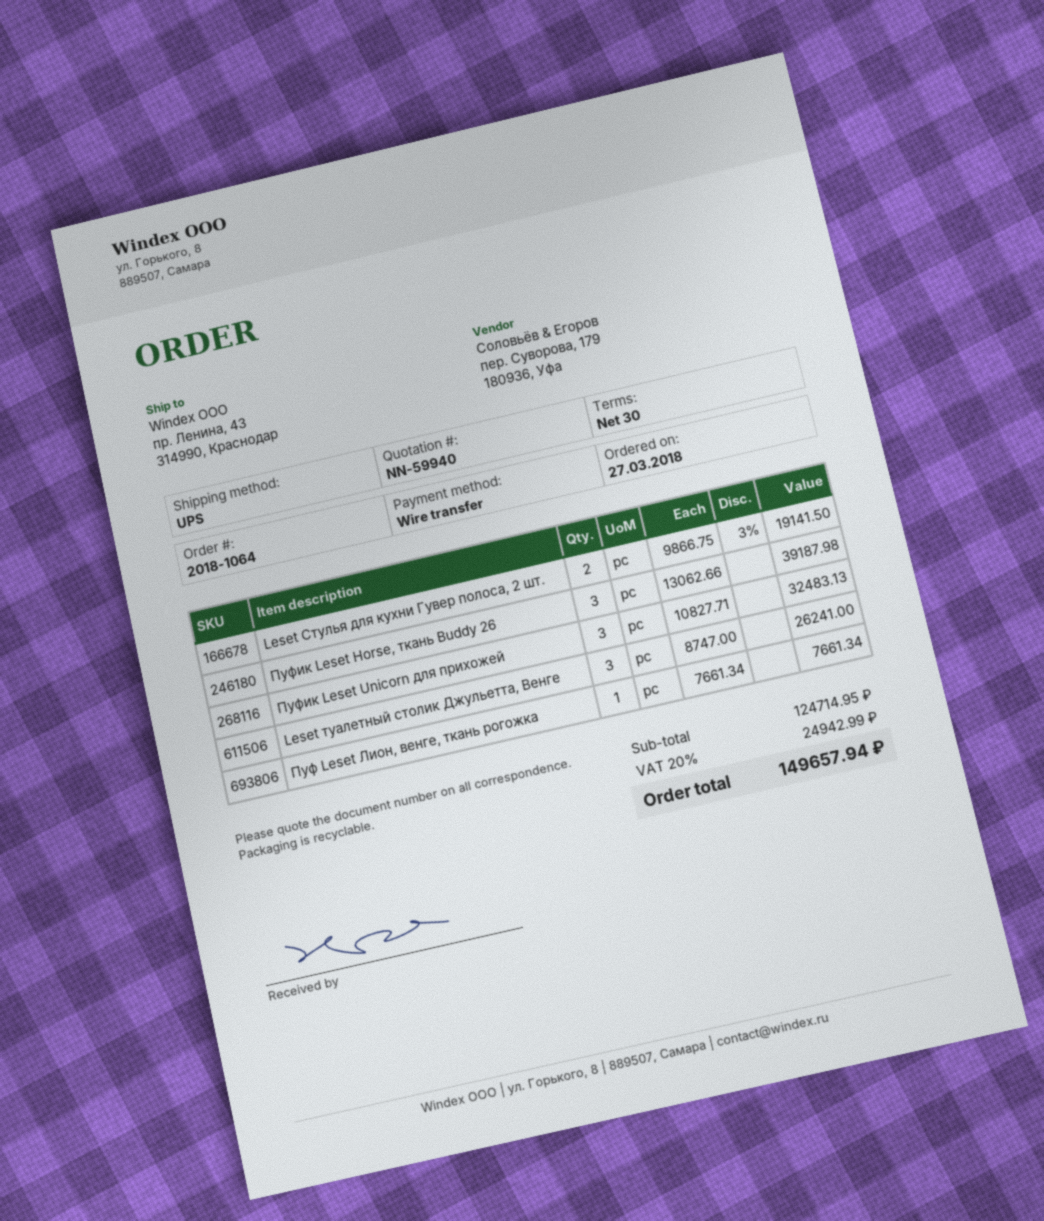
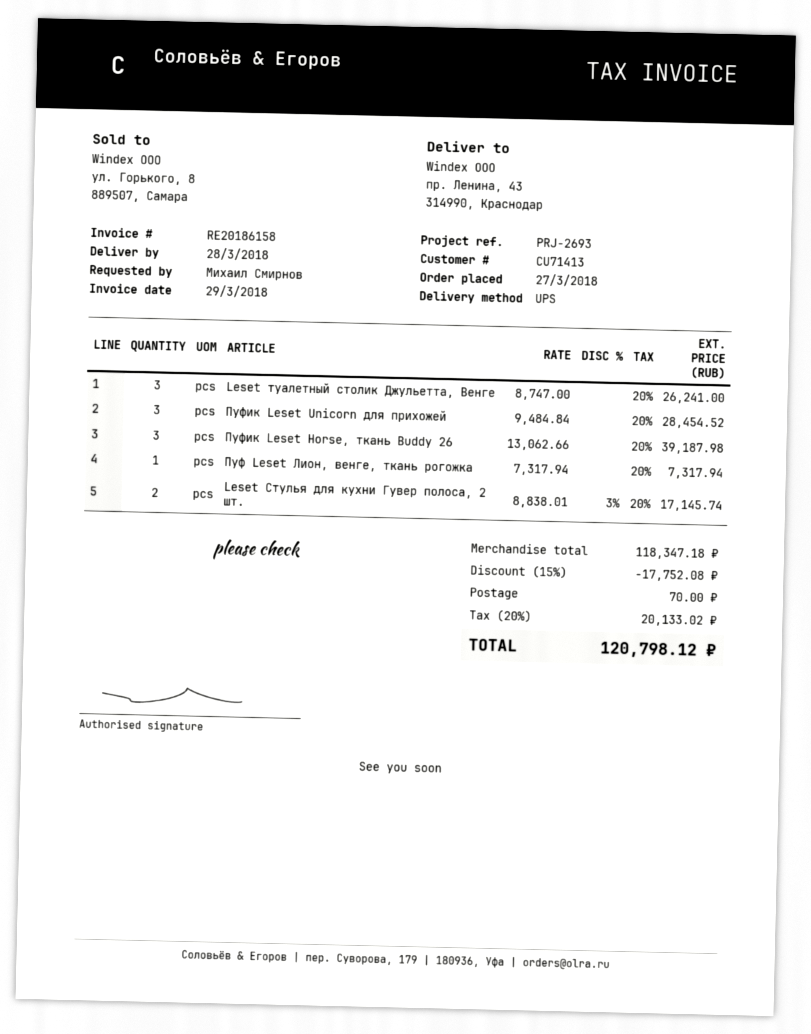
Leset Стулья для кухни Гувер полоса, 2 шт.: 2 x 9866.75 - 3% = 19141.50 -> 2 x 8838.01 - 3% = 17145.74
Пуфик Leset Unicorn для прихожей: 3 x 10827.71 = 32483.13 -> 3 x 9484.84 = 28454.52
Пуф Leset Лион, венге, ткань рогожка: 1 x 7661.34 = 7661.34 -> 1 x 7317.94 = 7317.94
subtotal: 124714.95 -> 118347.18
discount: none -> 15% = 17752.08
shipping: none -> 70.00
tax: 20% = 24942.99 -> 20% = 20133.02
total: 149657.94 -> 120798.12

